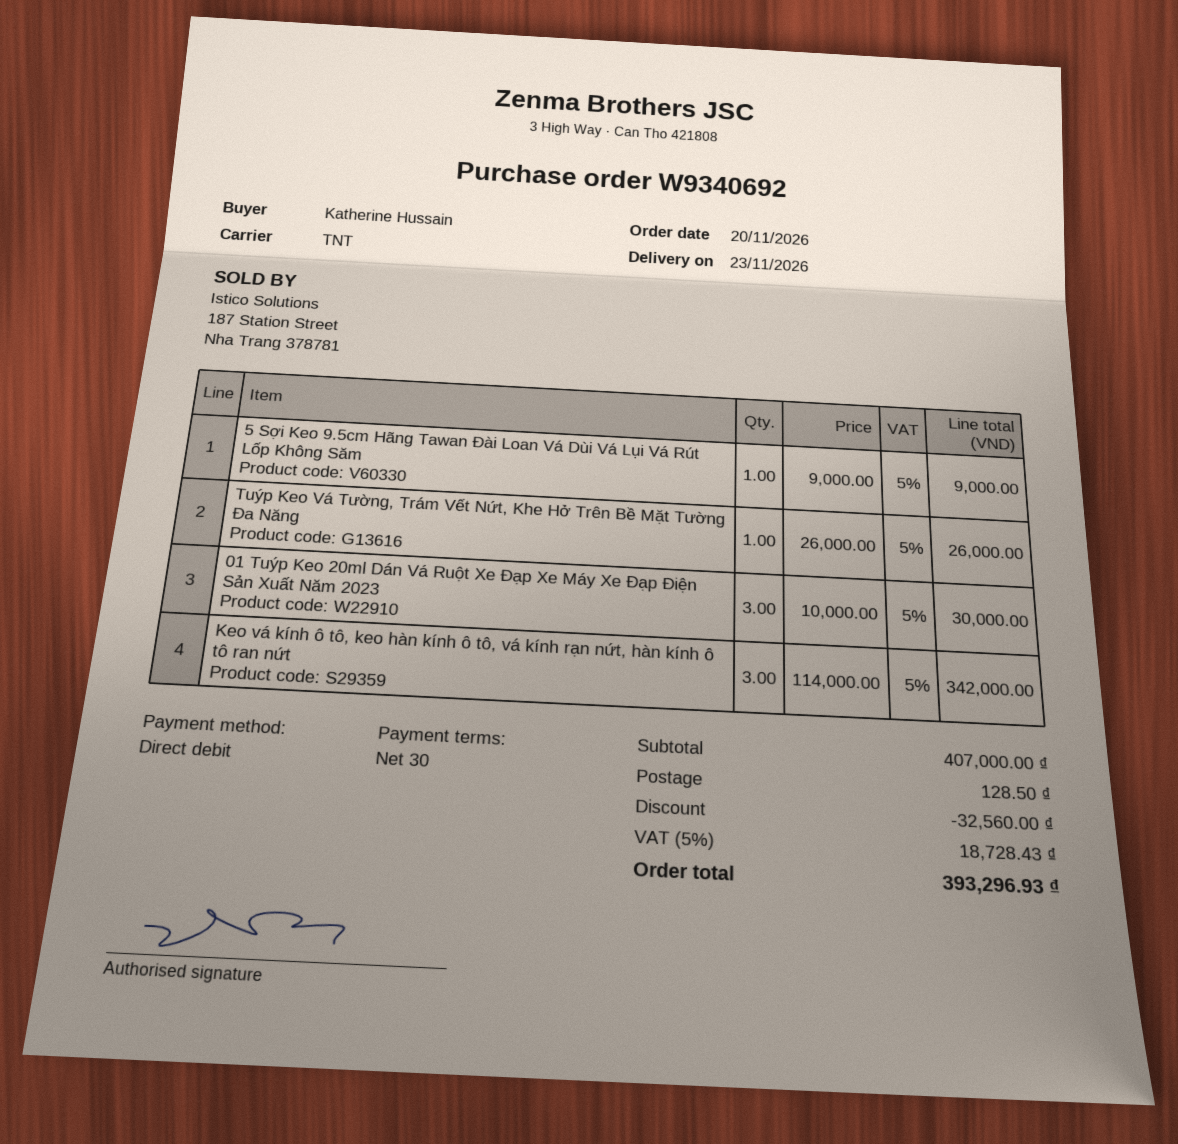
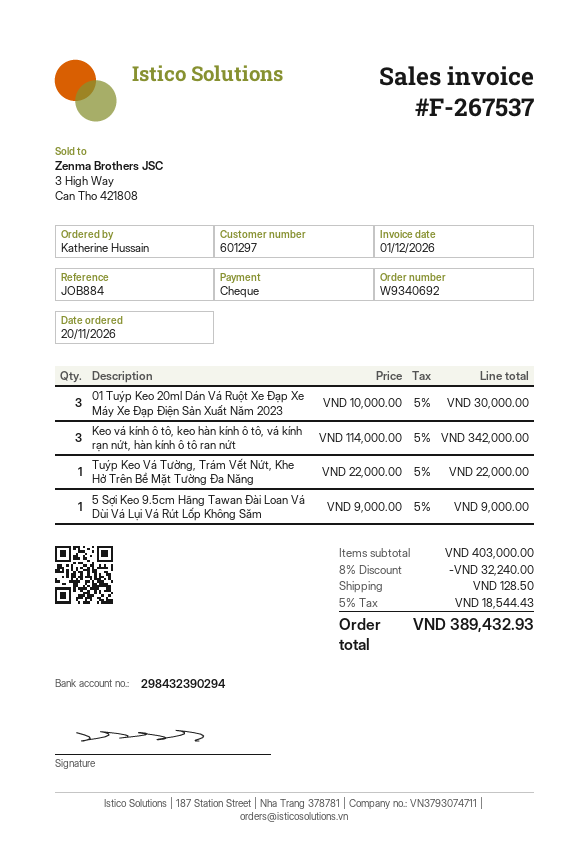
payment method: direct debit -> cheque
Tuýp Keo Vá Tường, Trám Vết Nứt, Khe Hở Trên Bề Mặt Tường Đa Năng: 1 x 26000.00 = 26000.00 -> 1 x 22000.00 = 22000.00
subtotal: 407000.00 -> 403000.00
discount: 32560.00 -> 32240.00
tax: 5% = 18728.43 -> 5% = 18544.43
total: 393296.93 -> 389432.93

